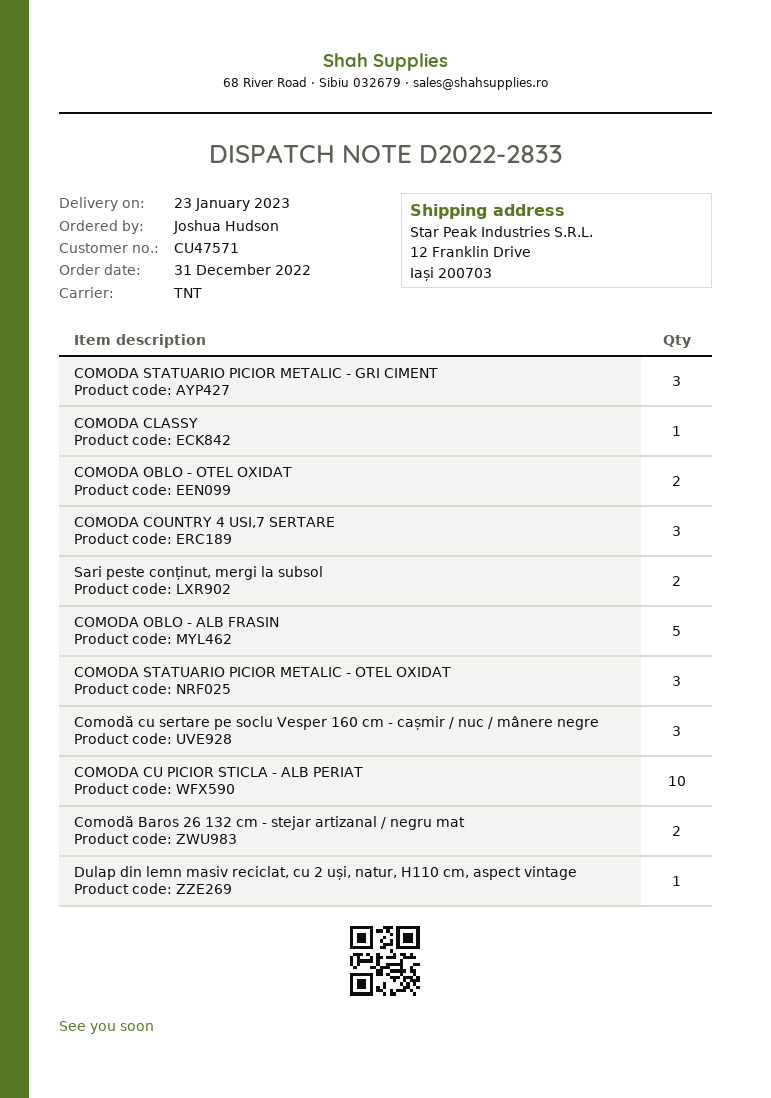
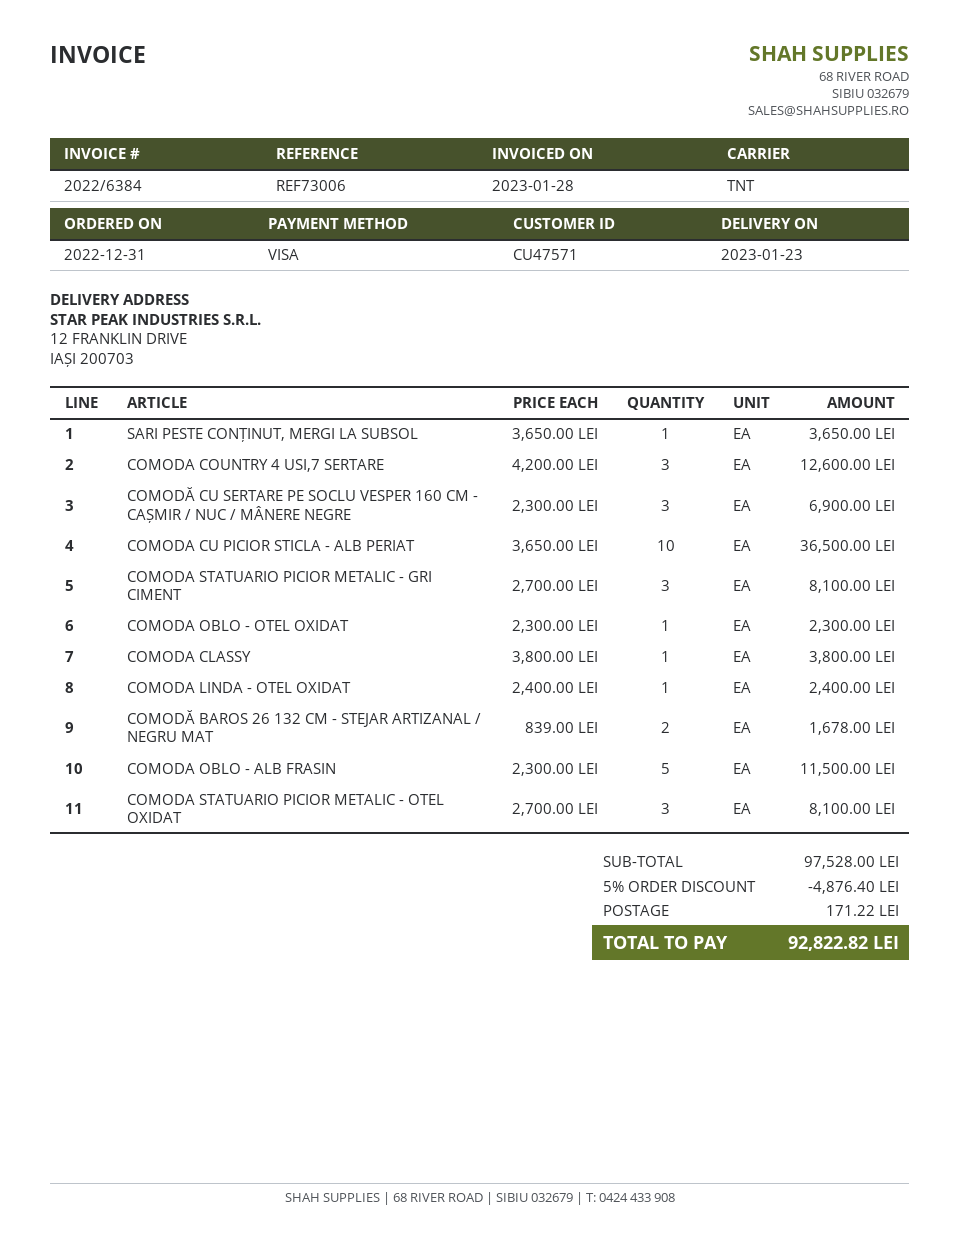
COMODA OBLO - OTEL OXIDAT: 2 -> 1
Sari peste conținut, mergi la subsol: 2 -> 1
Dulap din lemn masiv reciclat, cu 2 uși, natur, H110 cm, aspect vintage: 1 -> none
COMODA LINDA - OTEL OXIDAT: none -> 1

